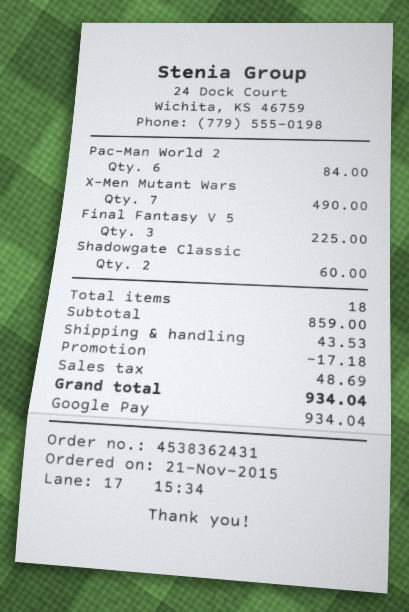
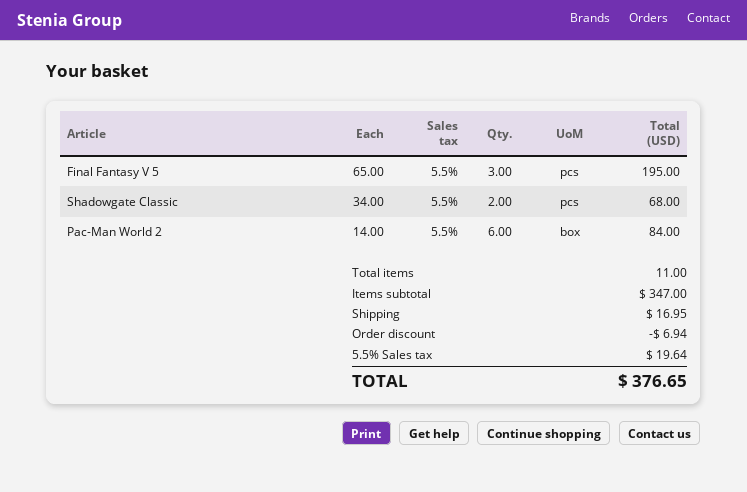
X-Men Mutant Wars: 7 for 490.00 -> none
Final Fantasy V 5: 3 for 225.00 -> 3 for 195.00
Shadowgate Classic: 2 for 60.00 -> 2 for 68.00
total quantity: 18 -> 11
subtotal: 859.00 -> 347.00
discount: 17.18 -> 6.94
shipping: 43.53 -> 16.95
tax: 48.69 -> 19.64
total: 934.04 -> 376.65

